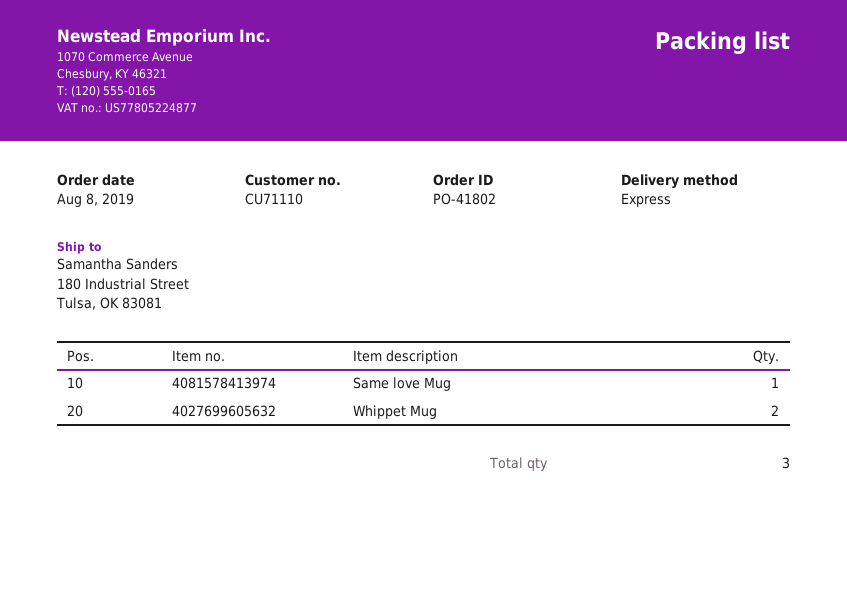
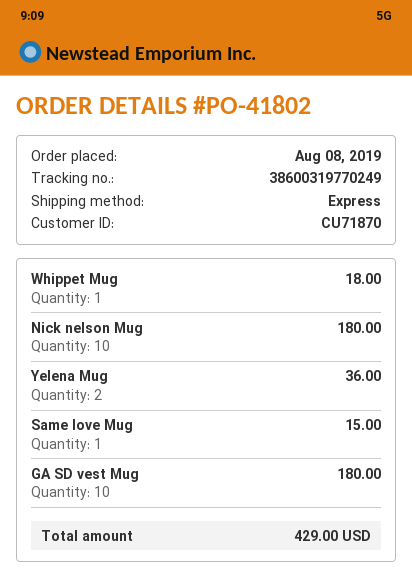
customer number: CU71110 -> CU71870
Whippet Mug: 2 -> 1
Nick nelson Mug: none -> 10
Yelena Mug: none -> 2
GA SD vest Mug: none -> 10

